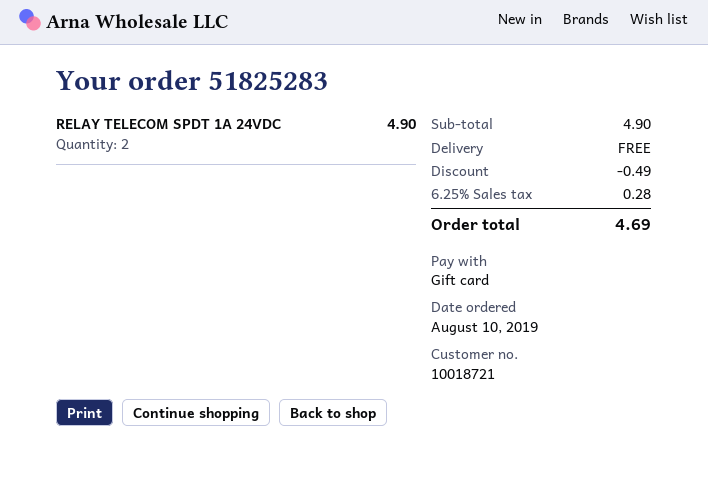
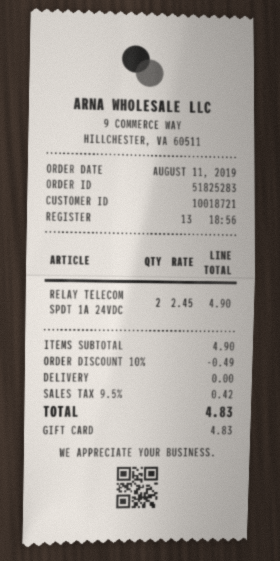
order date: 2019-08-10 -> 2019-08-11
tax: 6.25% = 0.28 -> 9.5% = 0.42
total: 4.69 -> 4.83

